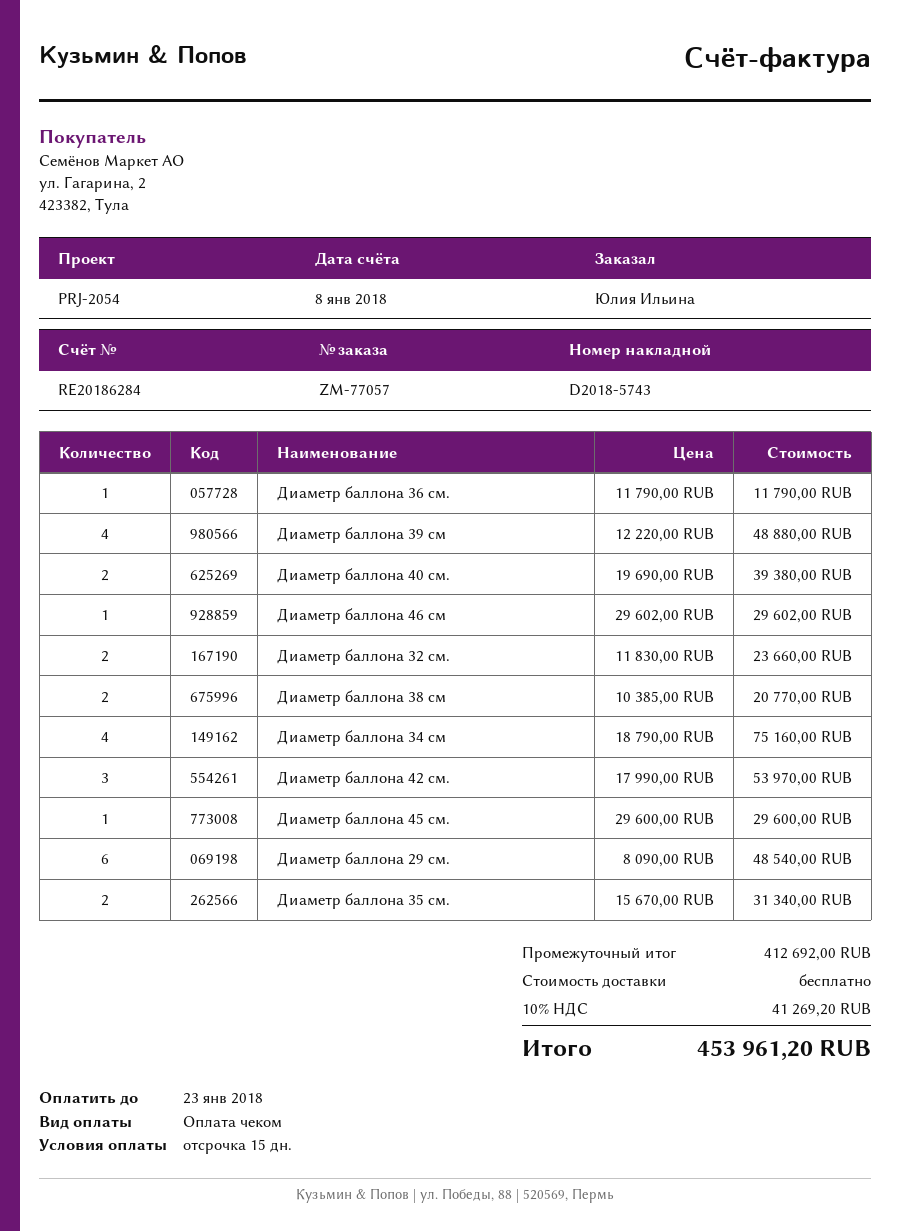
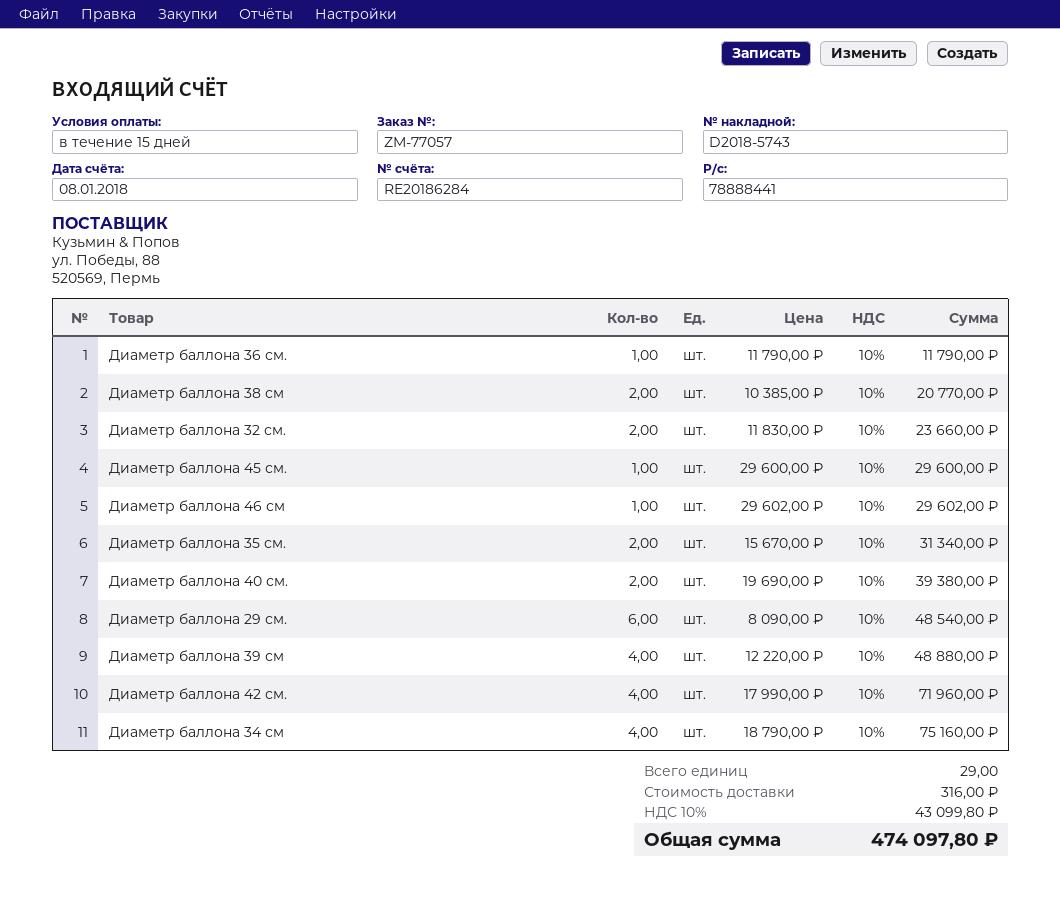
Диаметр баллона 42 см.: 3 x 17990.00 = 53970.00 -> 4 x 17990.00 = 71960.00
shipping: 0.00 -> 316.00
tax: 10% = 41269.20 -> 10% = 43099.80
total: 453961.20 -> 474097.80

